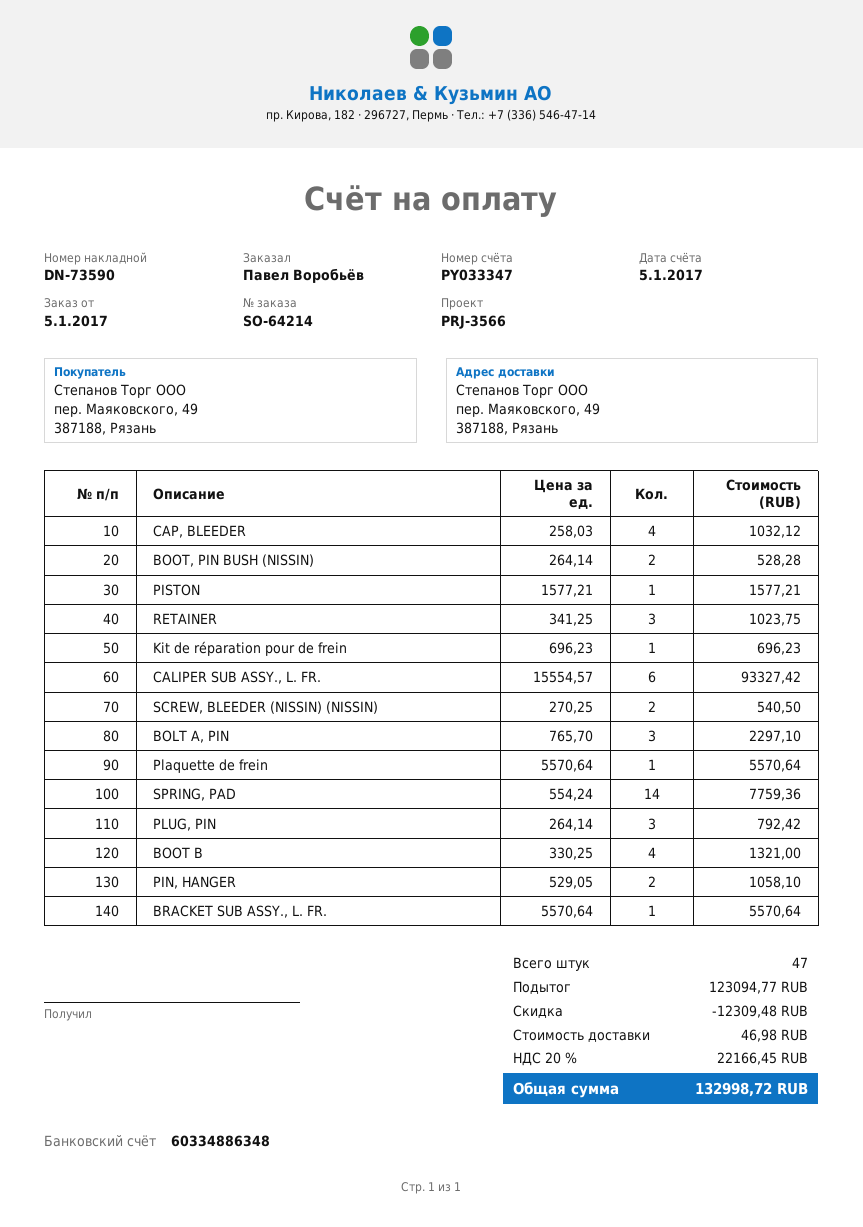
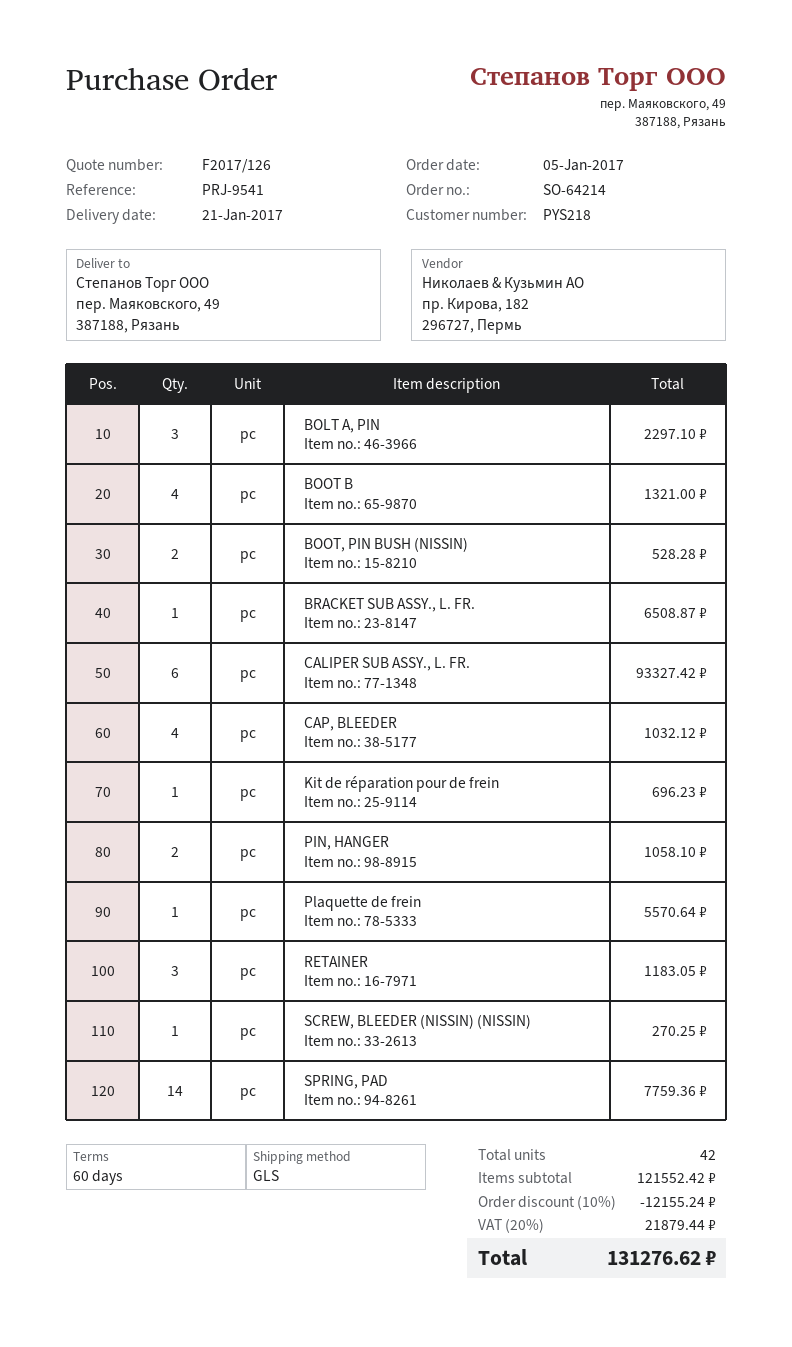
reference: PRJ-3566 -> PRJ-9541
PISTON: 1 for 1577.21 -> none
RETAINER: 3 for 1023.75 -> 3 for 1183.05
SCREW, BLEEDER (NISSIN) (NISSIN): 2 for 540.50 -> 1 for 270.25
PLUG, PIN: 3 for 792.42 -> none
BRACKET SUB ASSY., L. FR.: 1 for 5570.64 -> 1 for 6508.87
total quantity: 47 -> 42
subtotal: 123094.77 -> 121552.42
discount: 12309.48 -> 12155.24
shipping: 46.98 -> none
tax: 20% = 22166.45 -> 20% = 21879.44
total: 132998.72 -> 131276.62

